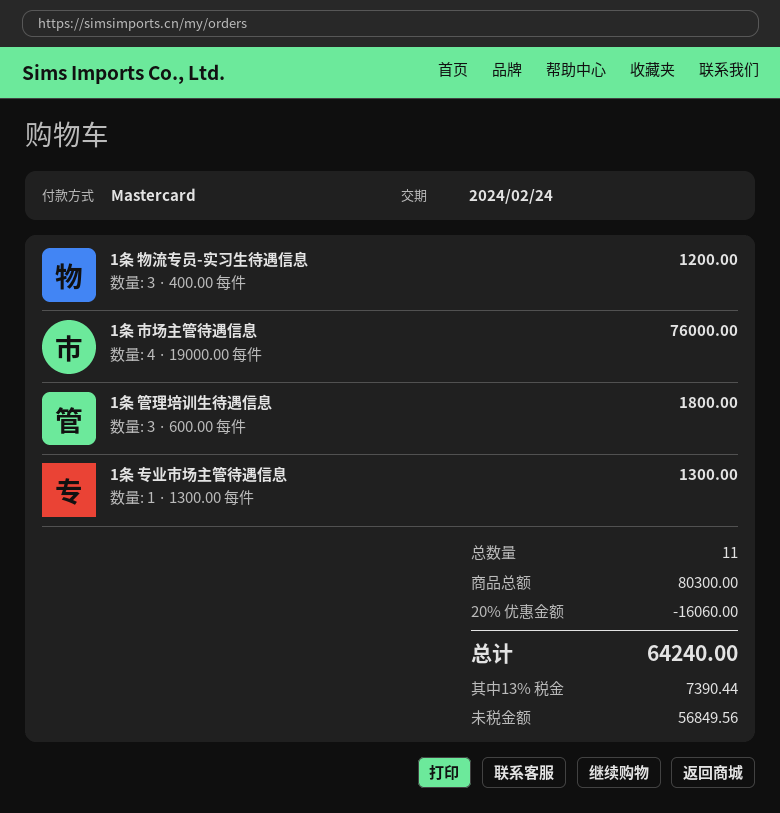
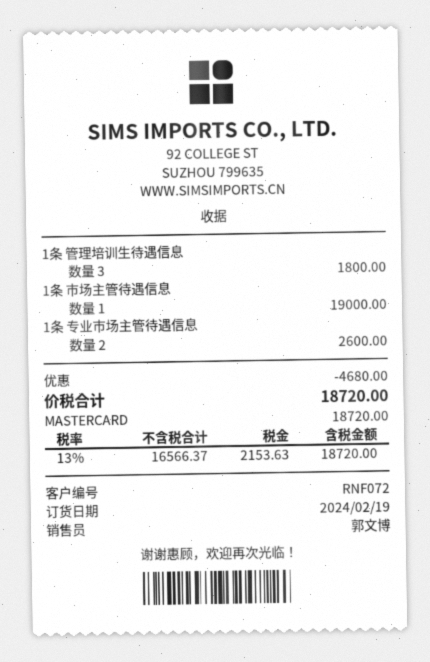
1条 物流专员-实习生待遇信息: 3 for 1200.00 -> none
1条 市场主管待遇信息: 4 for 76000.00 -> 1 for 19000.00
1条 专业市场主管待遇信息: 1 for 1300.00 -> 2 for 2600.00
discount: 16060.00 -> 4680.00
net: 56849.56 -> 16566.37
tax: 13% = 7390.44 -> 13% = 2153.63
total: 64240.00 -> 18720.00

